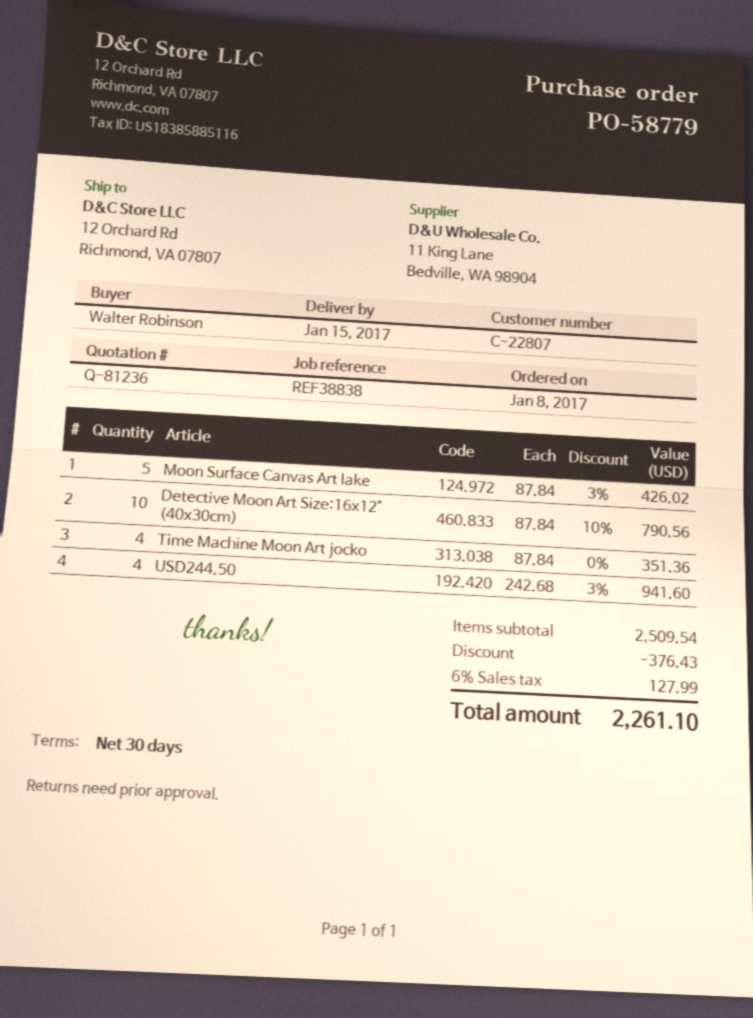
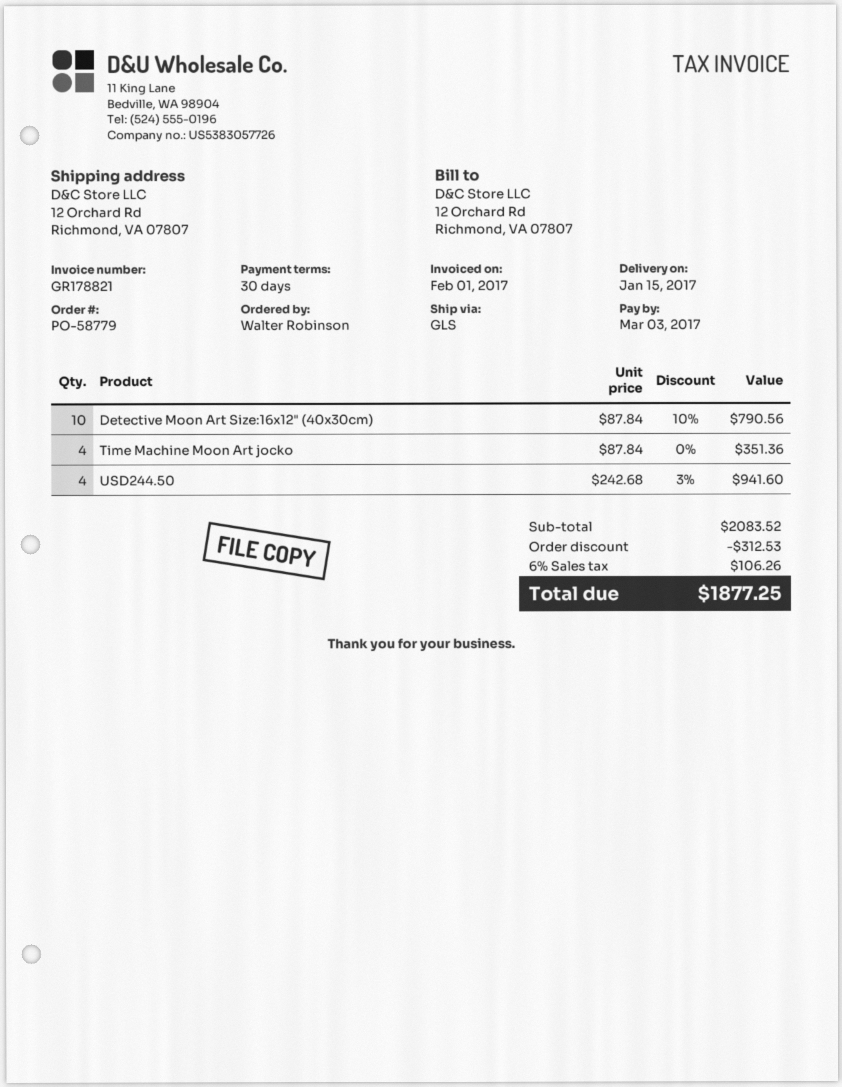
Moon Surface Canvas Art lake: 5 x 87.84 - 3% = 426.02 -> none
subtotal: 2509.54 -> 2083.52
discount: 376.43 -> 312.53
tax: 6% = 127.99 -> 6% = 106.26
total: 2261.10 -> 1877.25

